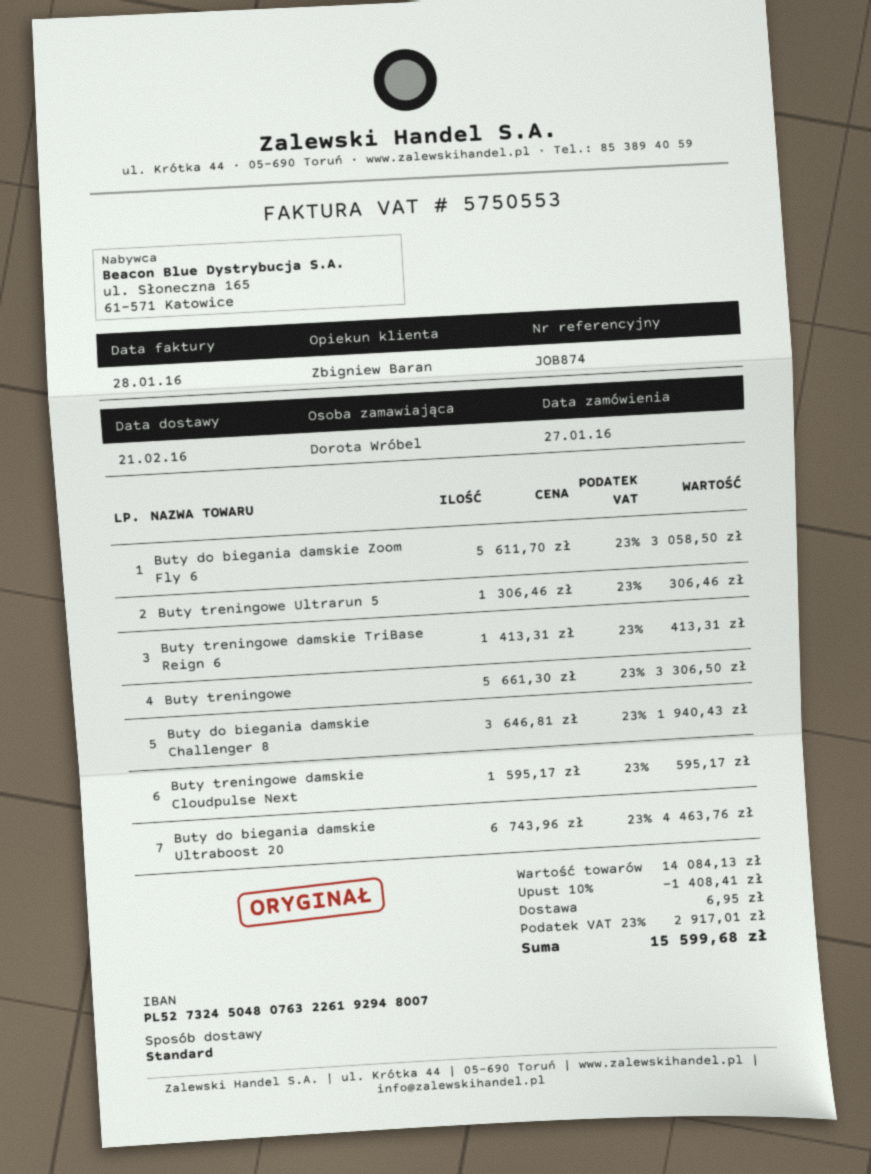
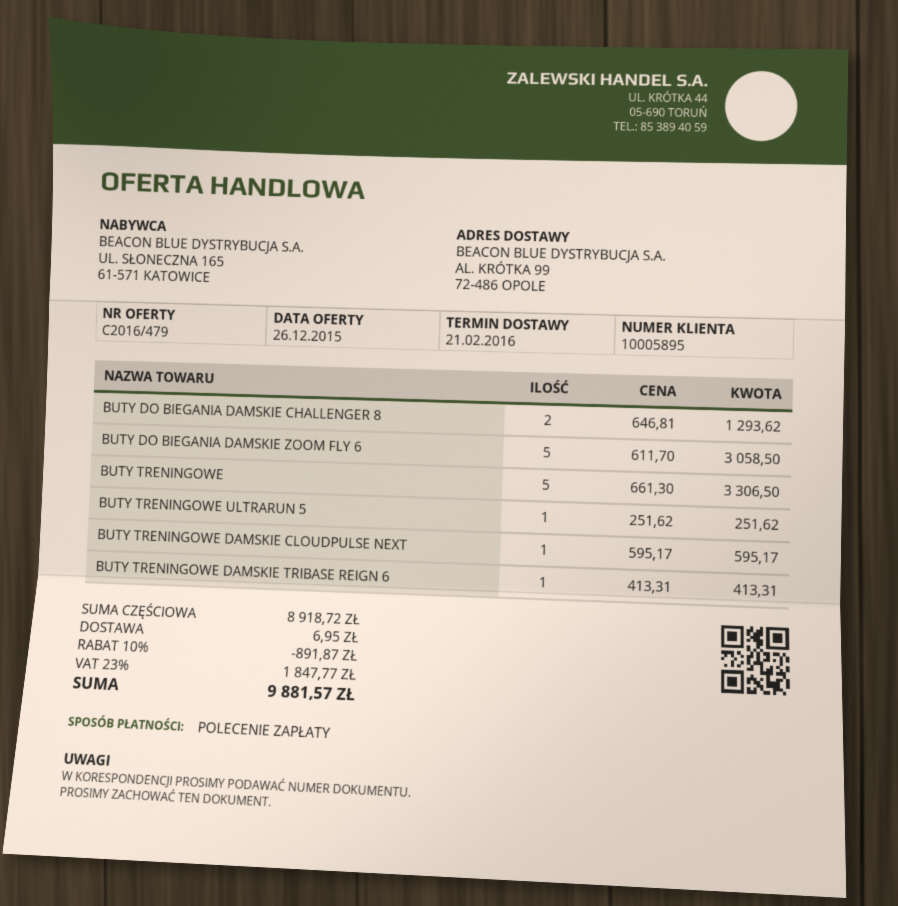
Buty treningowe Ultrarun 5: 1 x 306.46 = 306.46 -> 1 x 251.62 = 251.62
Buty do biegania damskie Challenger 8: 3 x 646.81 = 1940.43 -> 2 x 646.81 = 1293.62
Buty do biegania damskie Ultraboost 20: 6 x 743.96 = 4463.76 -> none
subtotal: 14084.13 -> 8918.72
discount: 10% = 1408.41 -> 10% = 891.87
tax: 23% = 2917.01 -> 23% = 1847.77
total: 15599.68 -> 9881.57

